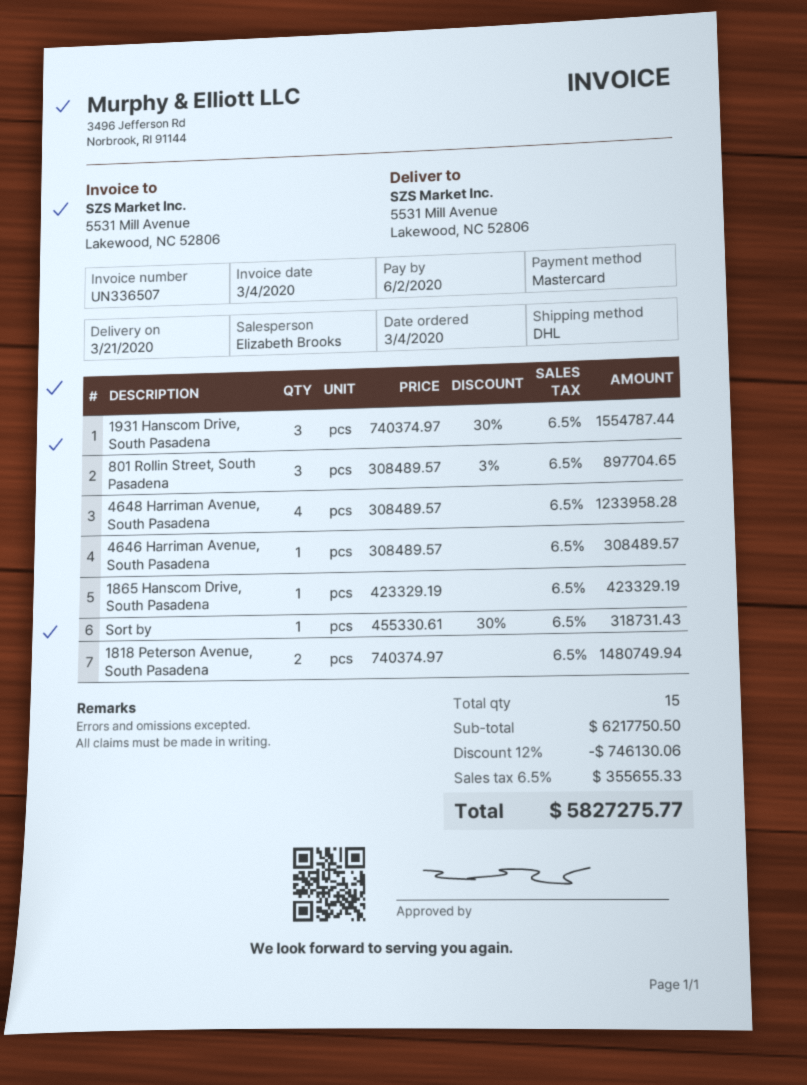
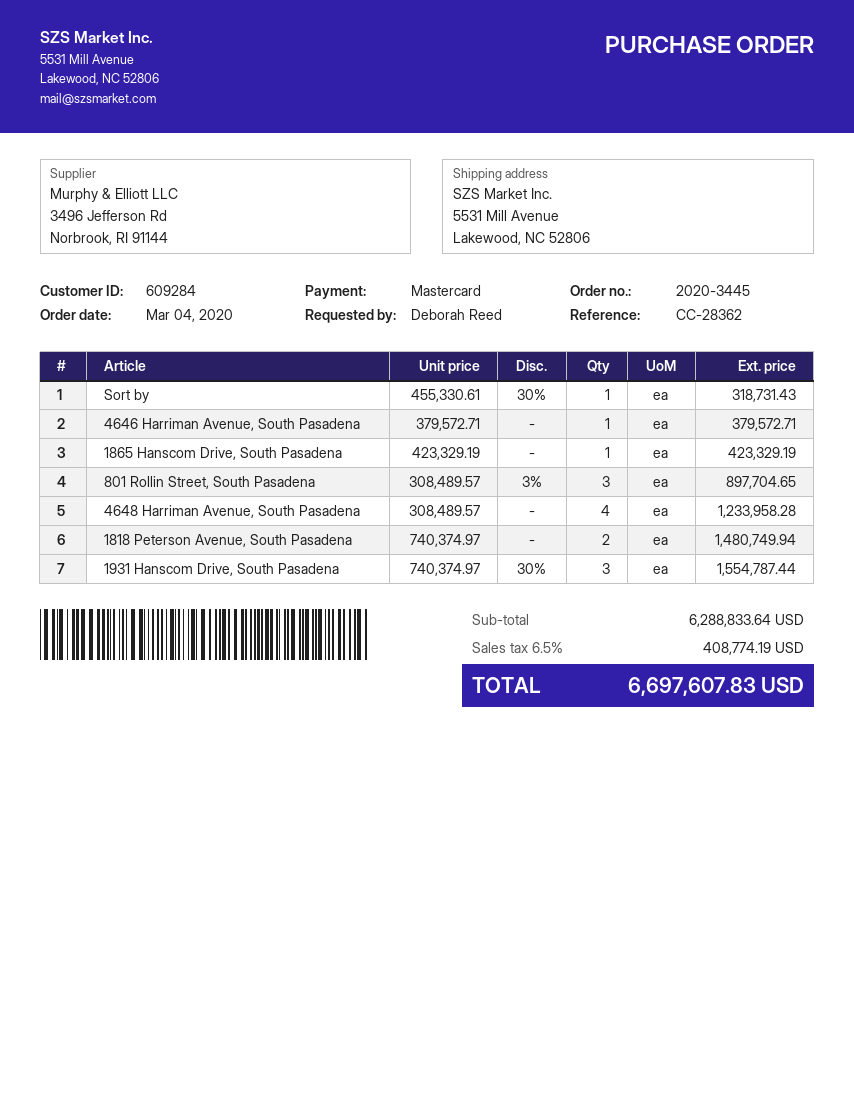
4646 Harriman Avenue, South Pasadena: 1 x 308489.57 = 308489.57 -> 1 x 379572.71 = 379572.71
subtotal: 6217750.50 -> 6288833.64
discount: 12% = 746130.06 -> none
tax: 6.5% = 355655.33 -> 6.5% = 408774.19
total: 5827275.77 -> 6697607.83

